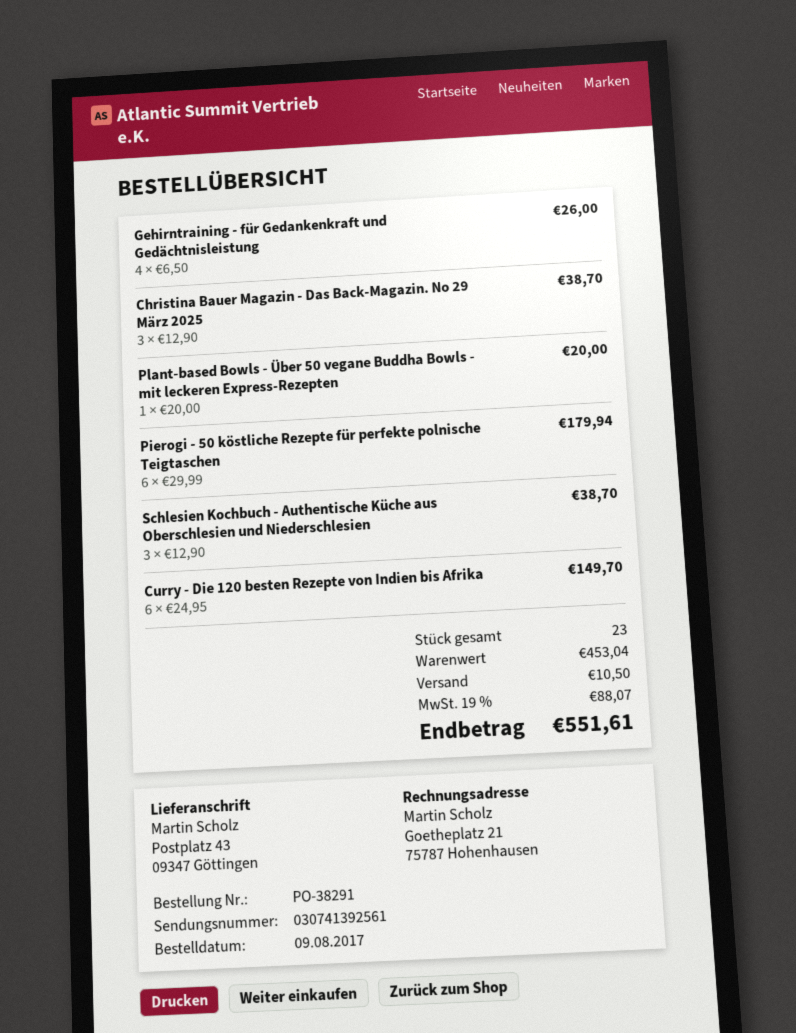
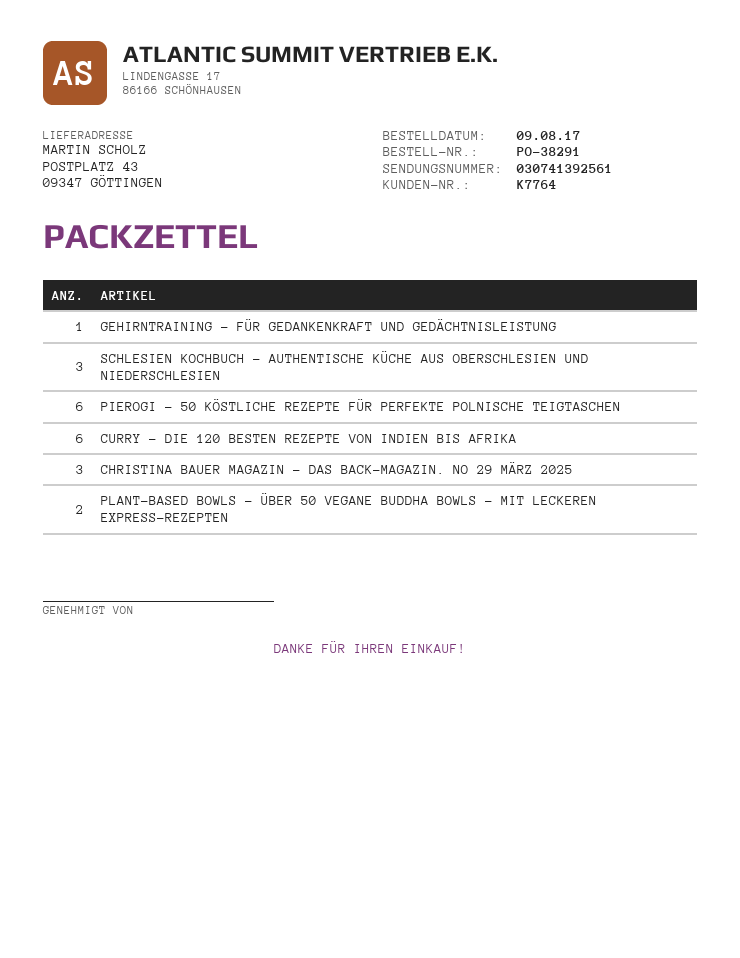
Gehirntraining - für Gedankenkraft und Gedächtnisleistung: 4 -> 1
Plant-based Bowls - Über 50 vegane Buddha Bowls - mit leckeren Express-Rezepten: 1 -> 2

